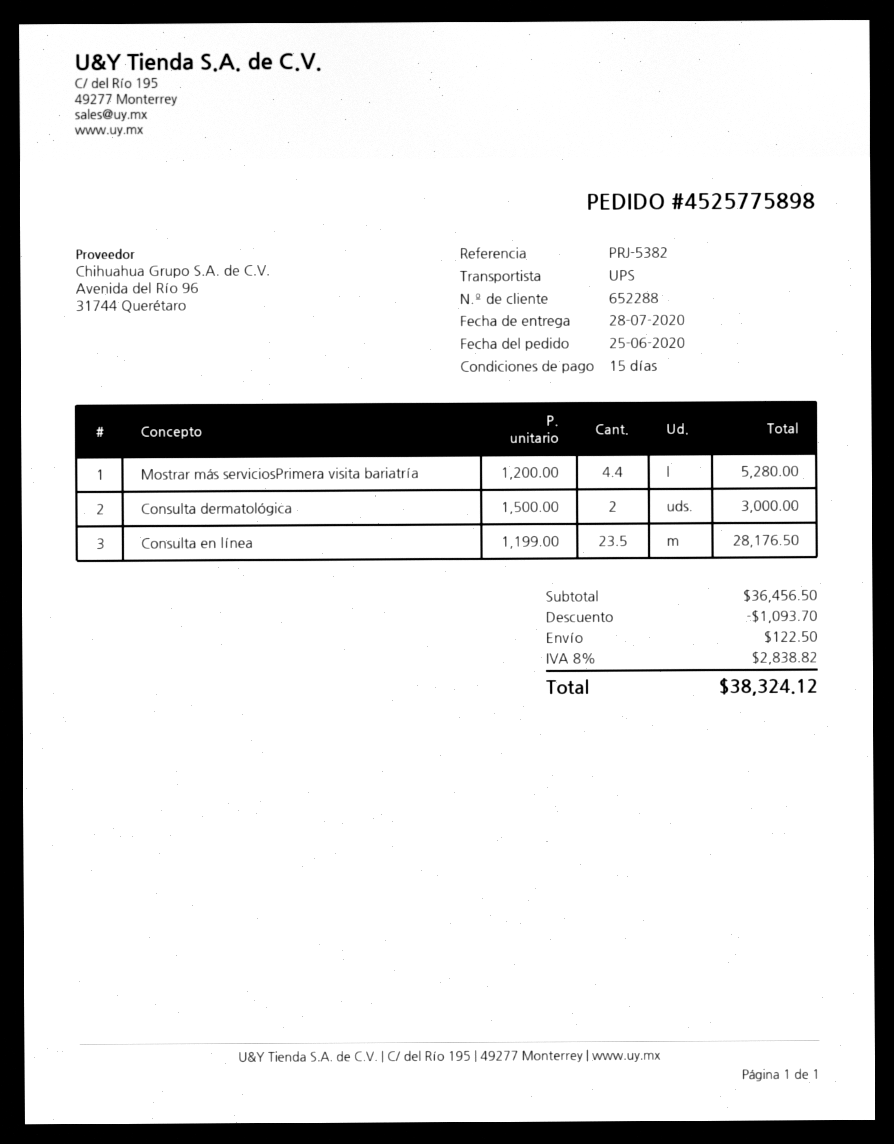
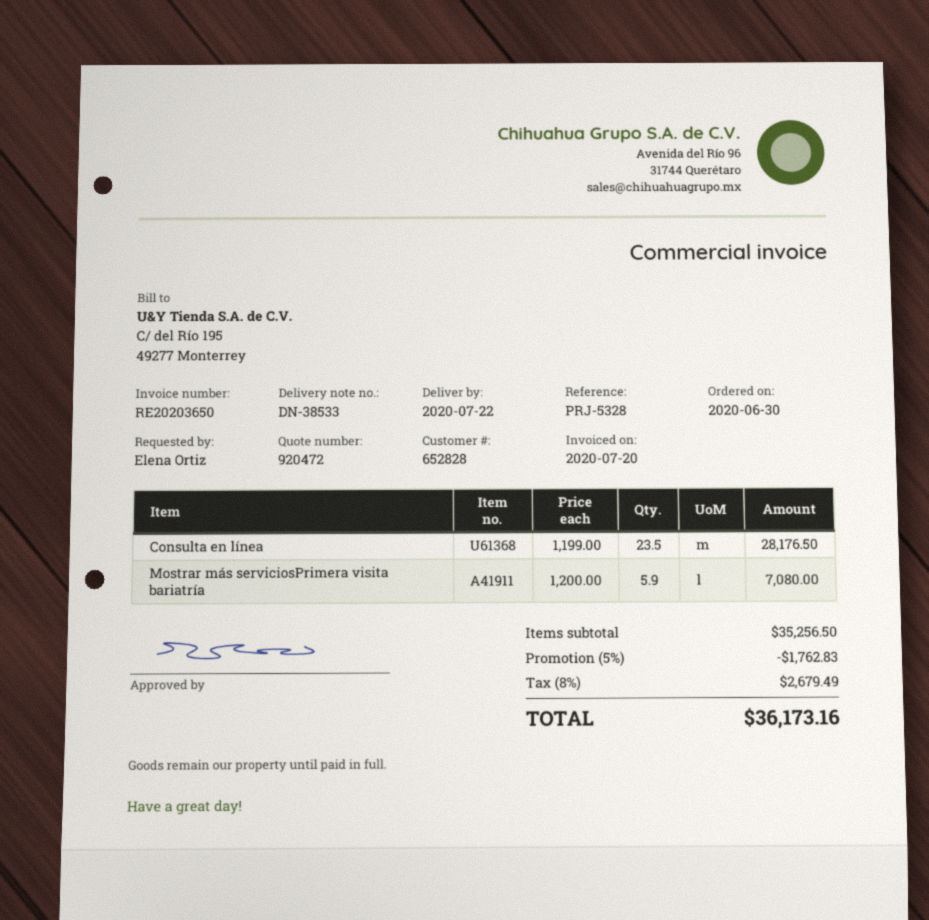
order date: 2020-06-25 -> 2020-06-30
delivery date: 2020-07-28 -> 2020-07-22
customer number: 652288 -> 652828
reference: PRJ-5382 -> PRJ-5328
Mostrar más serviciosPrimera visita bariatría: 4.4 x 1200.00 = 5280.00 -> 5.9 x 1200.00 = 7080.00
Consulta dermatológica: 2 x 1500.00 = 3000.00 -> none
subtotal: 36456.50 -> 35256.50
discount: 1093.70 -> 1762.83
shipping: 122.50 -> none
tax: 8% = 2838.82 -> 8% = 2679.49
total: 38324.12 -> 36173.16

